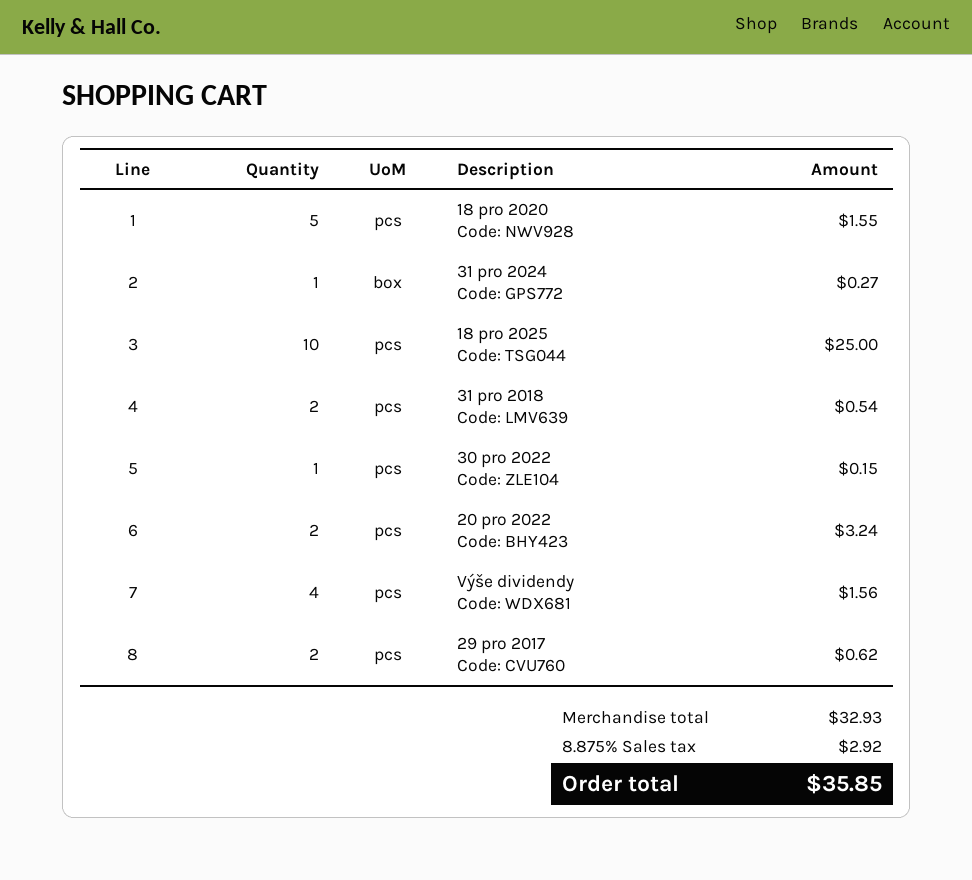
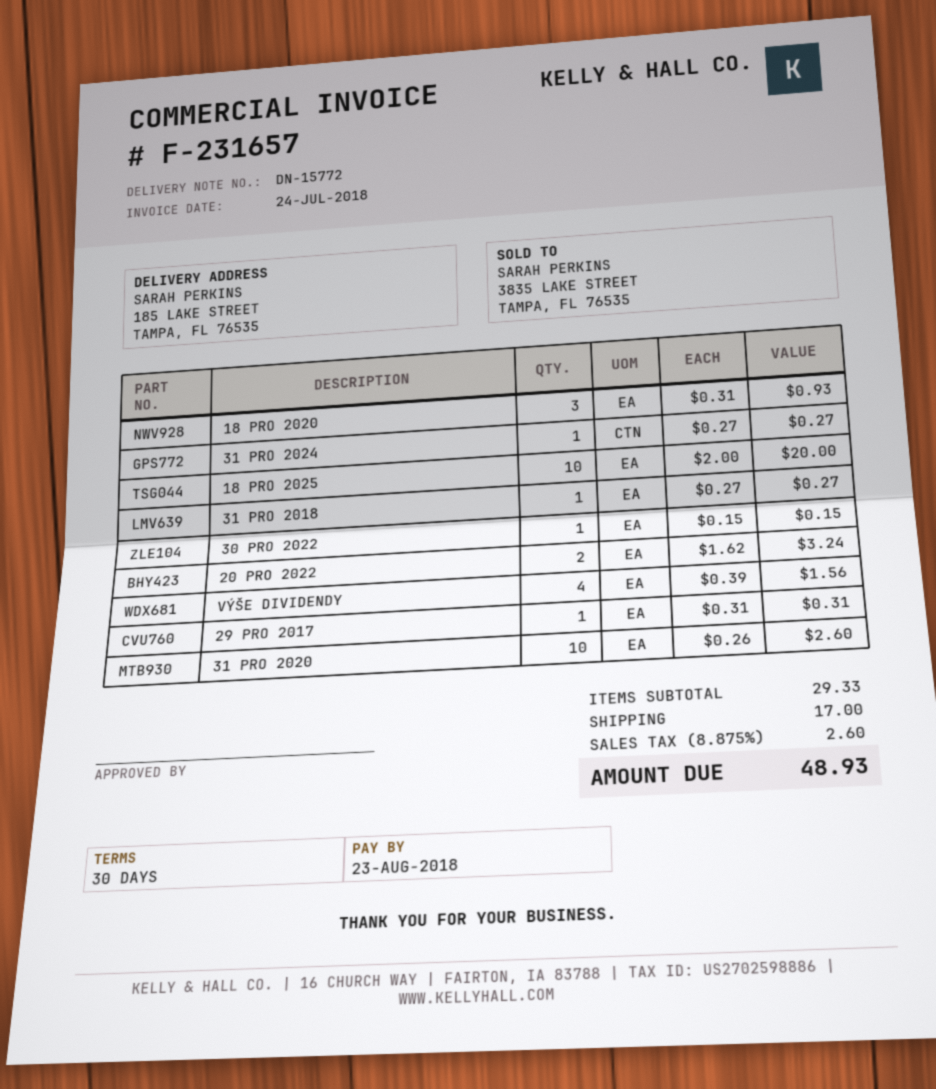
18 pro 2020: 5 for 1.55 -> 3 for 0.93
18 pro 2025: 10 for 25.00 -> 10 for 20.00
31 pro 2018: 2 for 0.54 -> 1 for 0.27
29 pro 2017: 2 for 0.62 -> 1 for 0.31
31 PRO 2020: none -> 10 for 2.60
subtotal: 32.93 -> 29.33
shipping: none -> 17.00
tax: 8.875% = 2.92 -> 8.875% = 2.60
total: 35.85 -> 48.93

